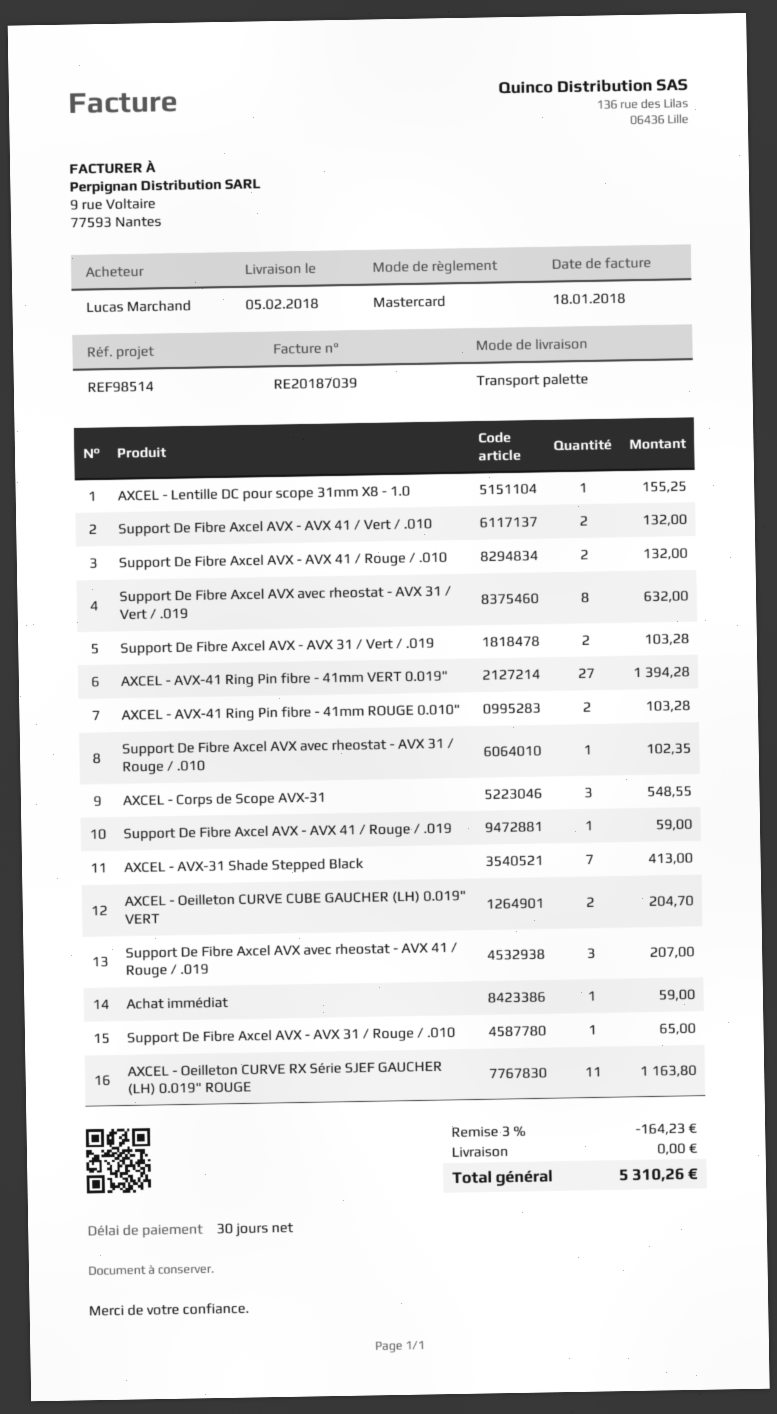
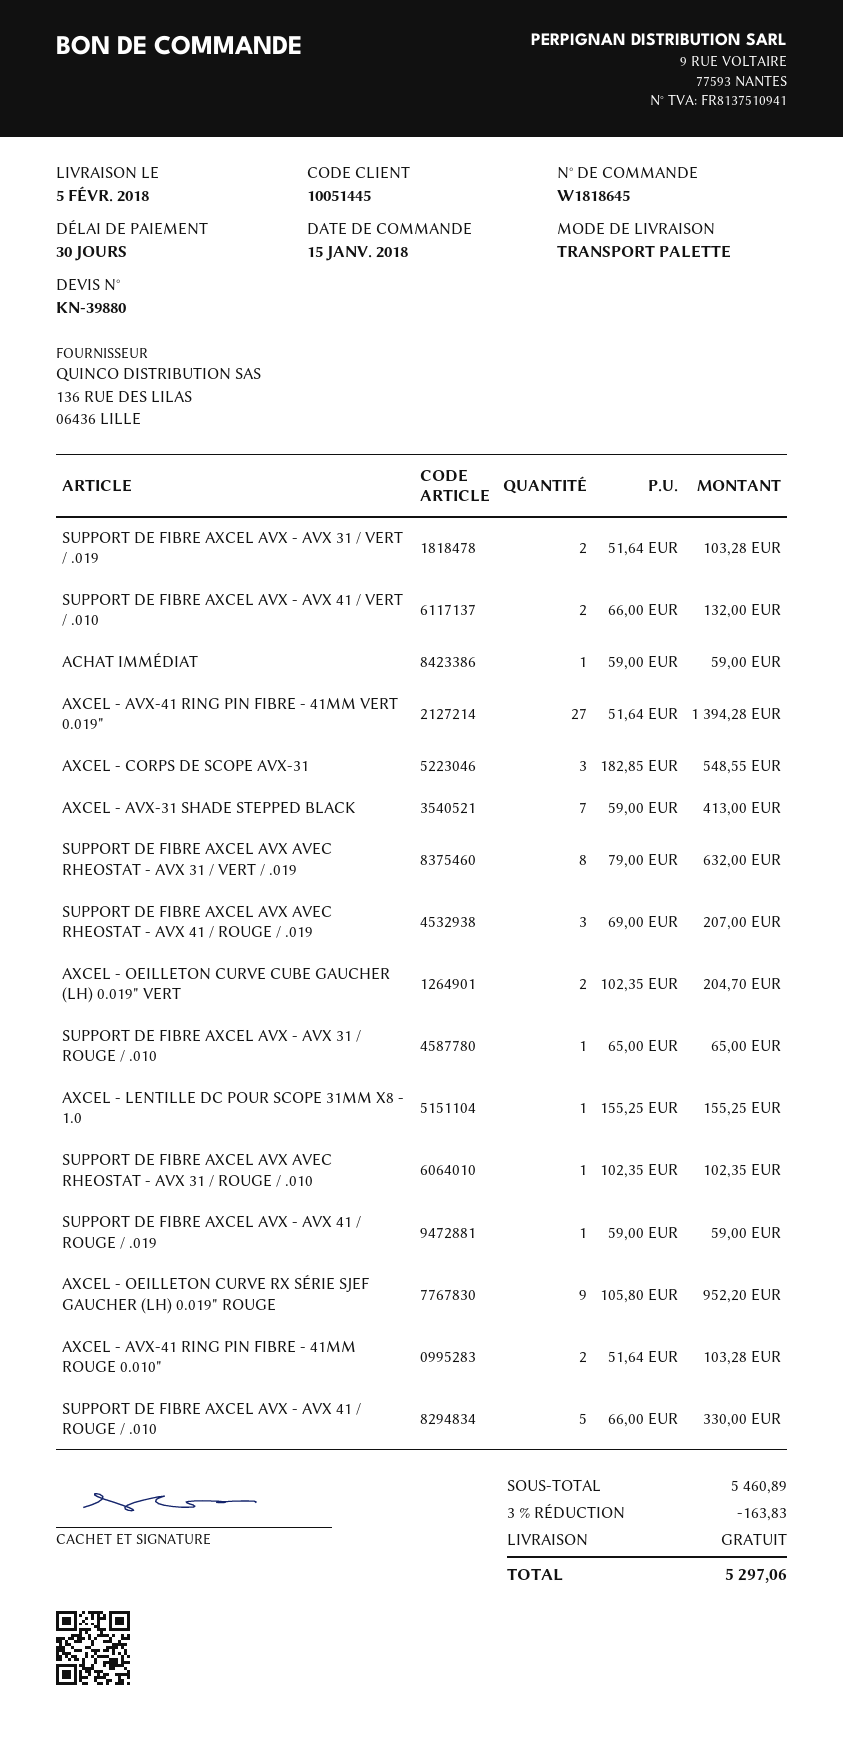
Support De Fibre Axcel AVX - AVX 41 / Rouge / .010: 2 for 132.00 -> 5 for 330.00
AXCEL - Oeilleton CURVE RX Série SJEF GAUCHER (LH) 0.019" ROUGE: 11 for 1163.80 -> 9 for 952.20
discount: 3% = 164.23 -> 3% = 163.83
total: 5310.26 -> 5297.06

